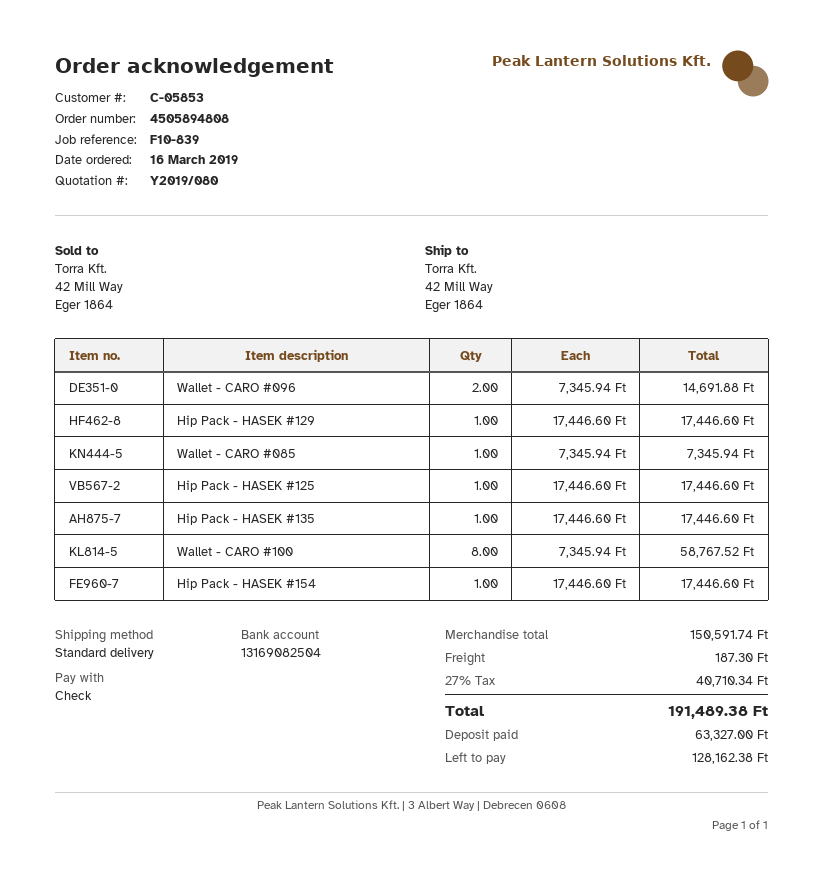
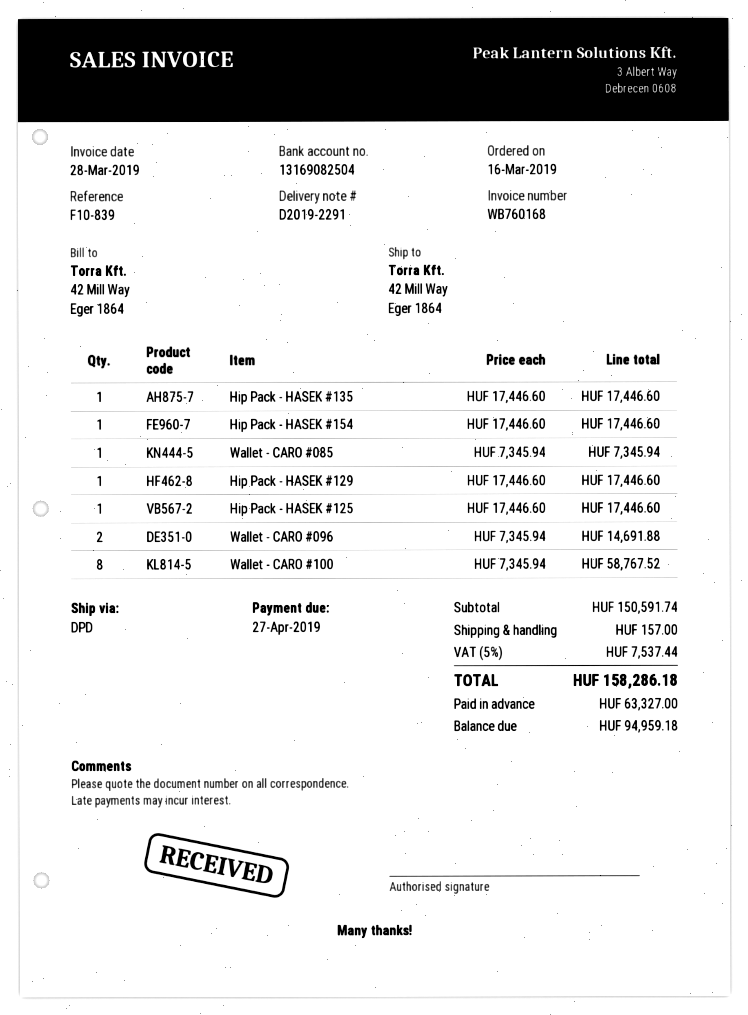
shipping method: standard -> DPD
shipping: 187.30 -> 157.00
tax: 27% = 40710.34 -> 5% = 7537.44
total: 191489.38 -> 158286.18
balance: 128162.38 -> 94959.18

